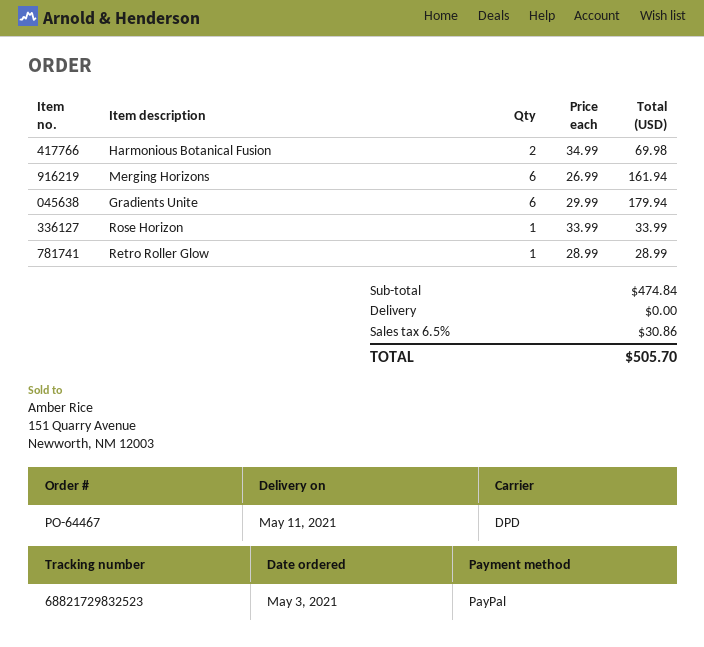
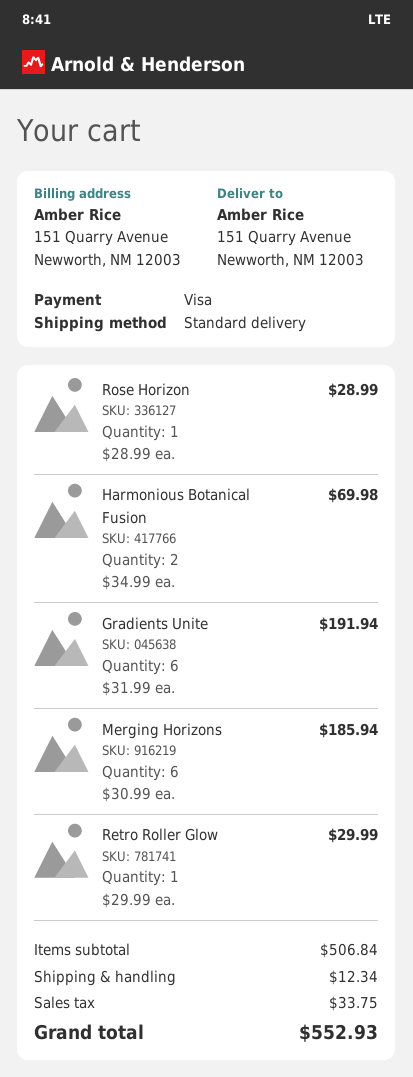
payment method: PayPal -> Visa
shipping method: DPD -> standard
Merging Horizons: 6 x 26.99 = 161.94 -> 6 x 30.99 = 185.94
Gradients Unite: 6 x 29.99 = 179.94 -> 6 x 31.99 = 191.94
Rose Horizon: 1 x 33.99 = 33.99 -> 1 x 28.99 = 28.99
Retro Roller Glow: 1 x 28.99 = 28.99 -> 1 x 29.99 = 29.99
subtotal: 474.84 -> 506.84
shipping: 0.00 -> 12.34
tax: 30.86 -> 33.75
total: 505.70 -> 552.93

